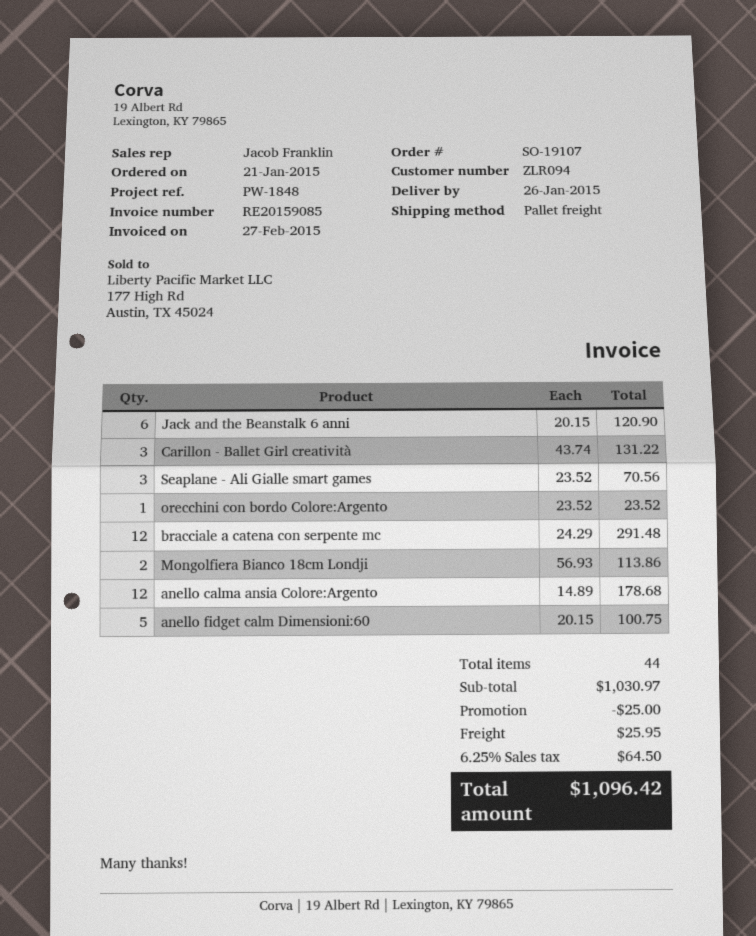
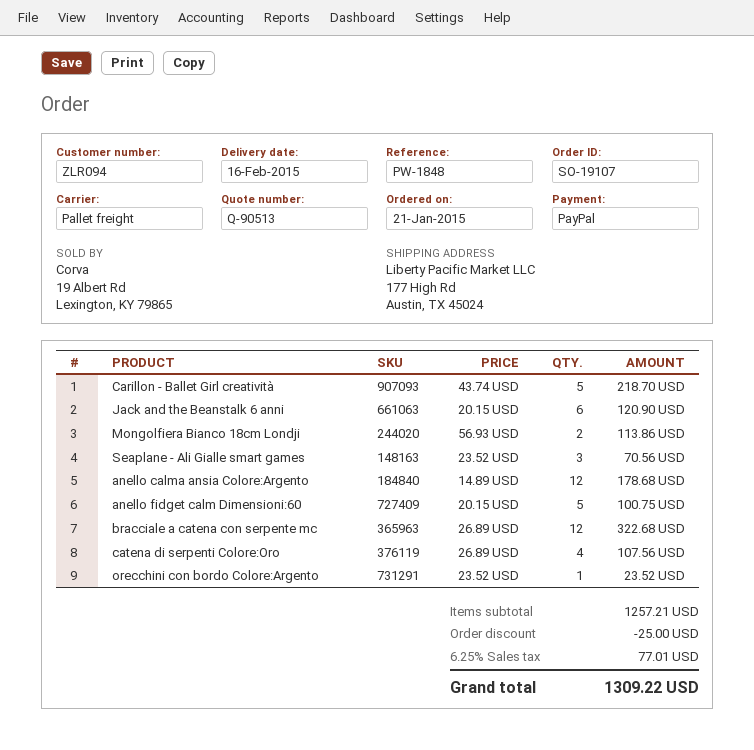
delivery date: 2015-01-26 -> 2015-02-16
Carillon - Ballet Girl creatività: 3 x 43.74 = 131.22 -> 5 x 43.74 = 218.70
bracciale a catena con serpente mc: 12 x 24.29 = 291.48 -> 12 x 26.89 = 322.68
catena di serpenti Colore:Oro: none -> 4 x 26.89 = 107.56
subtotal: 1030.97 -> 1257.21
shipping: 25.95 -> none
tax: 6.25% = 64.50 -> 6.25% = 77.01
total: 1096.42 -> 1309.22

